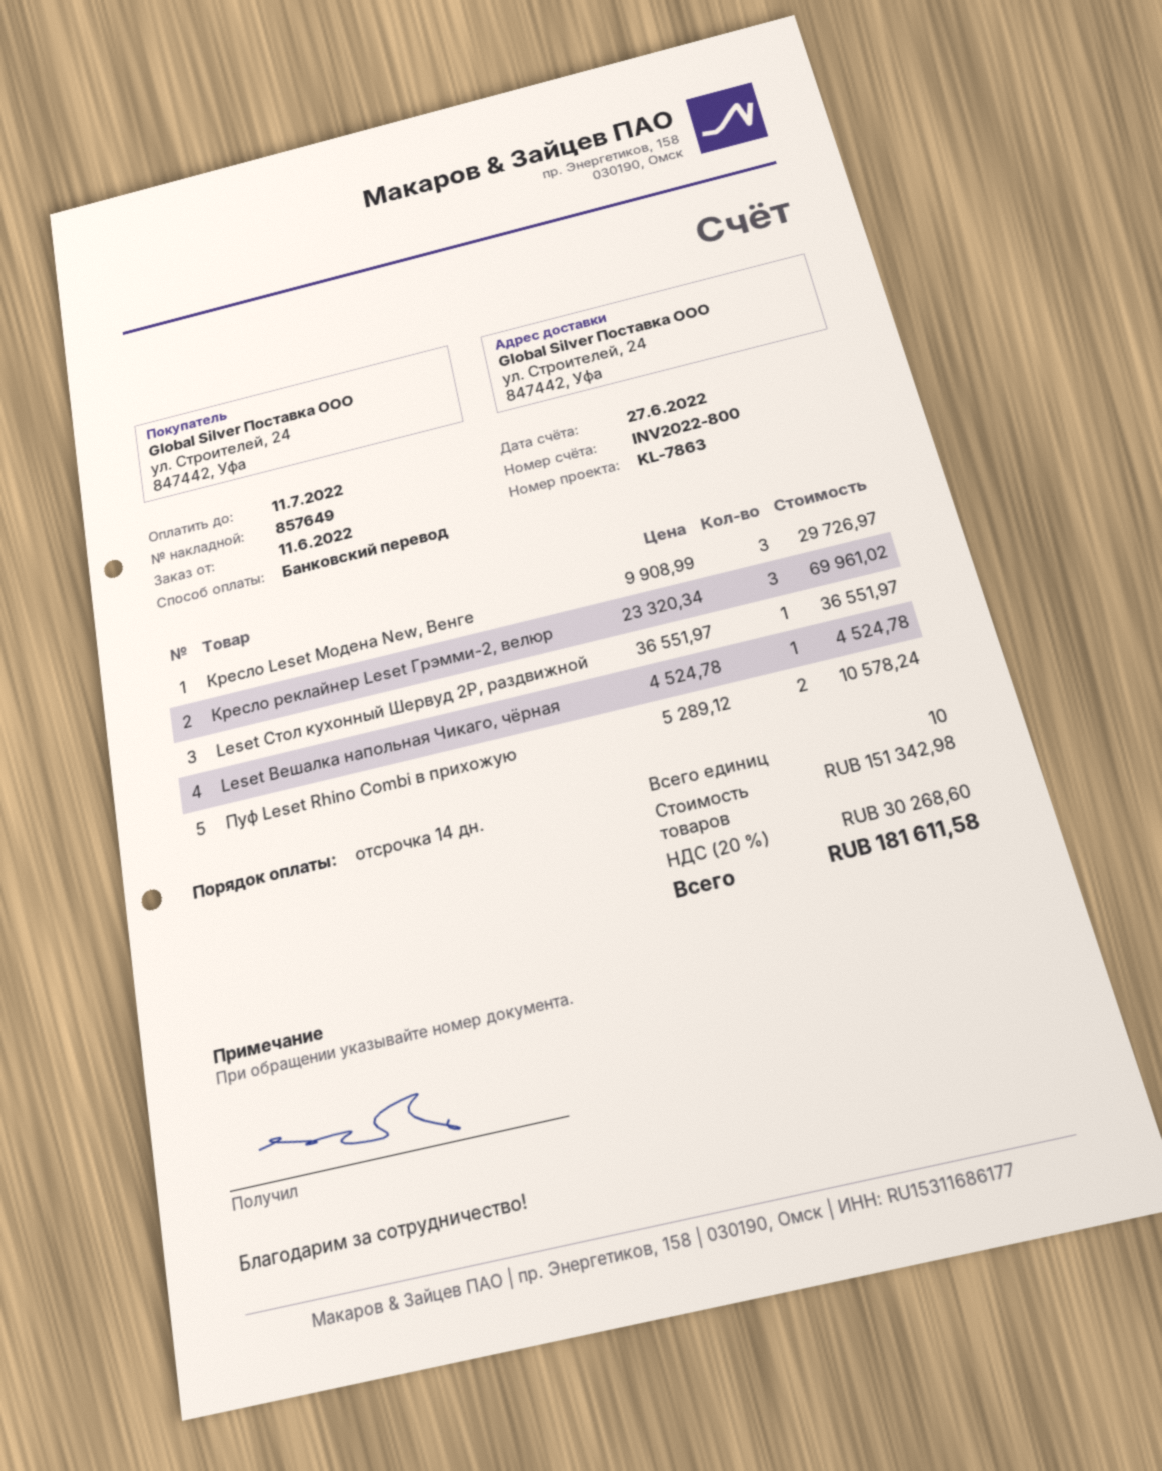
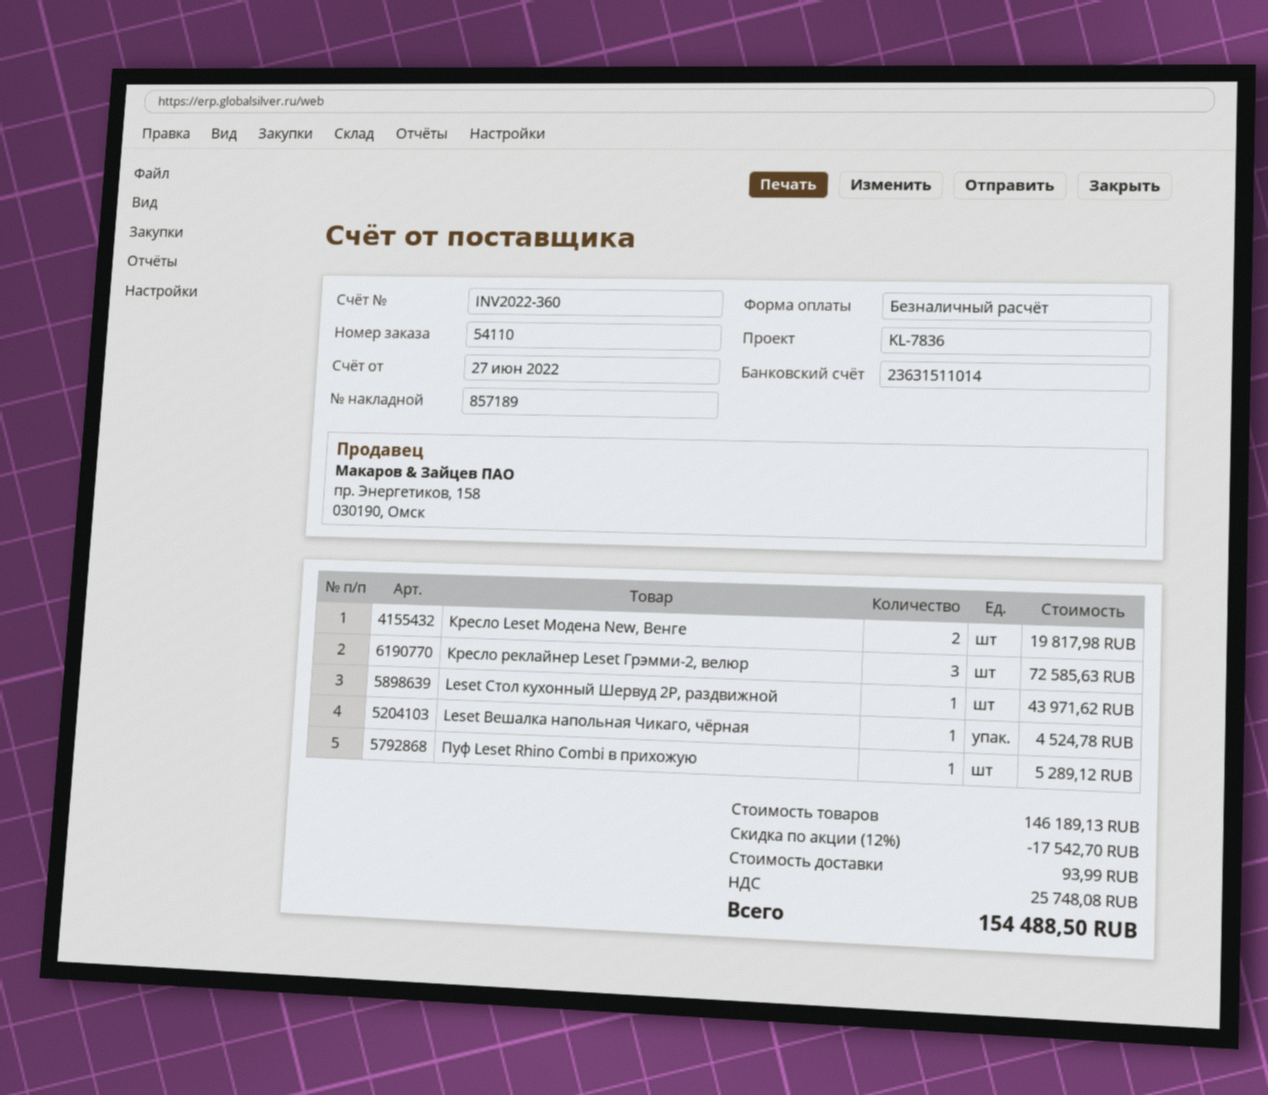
delivery note number: 857649 -> 857189
invoice number: INV2022-800 -> INV2022-360
reference: KL-7863 -> KL-7836
Кресло Leset Модена New, Венге: 3 for 29726.97 -> 2 for 19817.98
Кресло реклайнер Leset Грэмми-2, велюр: 3 for 69961.02 -> 3 for 72585.63
Leset Стол кухонный Шервуд 2Р, раздвижной: 1 for 36551.97 -> 1 for 43971.62
Пуф Leset Rhino Combi в прихожую: 2 for 10578.24 -> 1 for 5289.12
subtotal: 151342.98 -> 146189.13
discount: none -> 12% = 17542.70
shipping: none -> 93.99
tax: 30268.60 -> 25748.08
total: 181611.58 -> 154488.50

